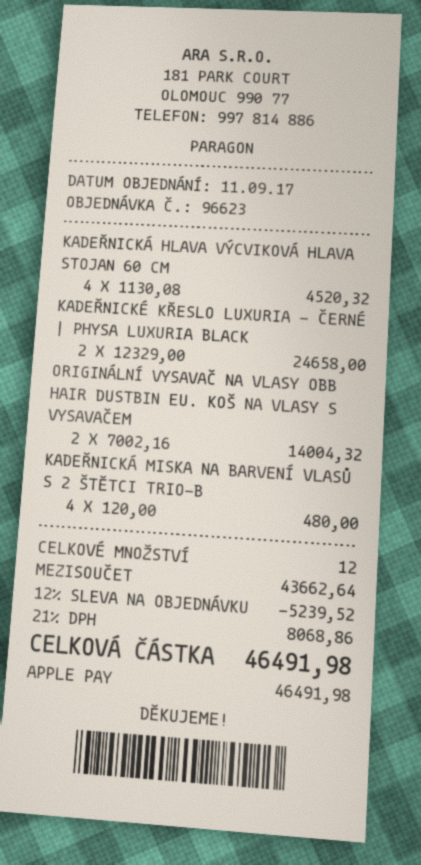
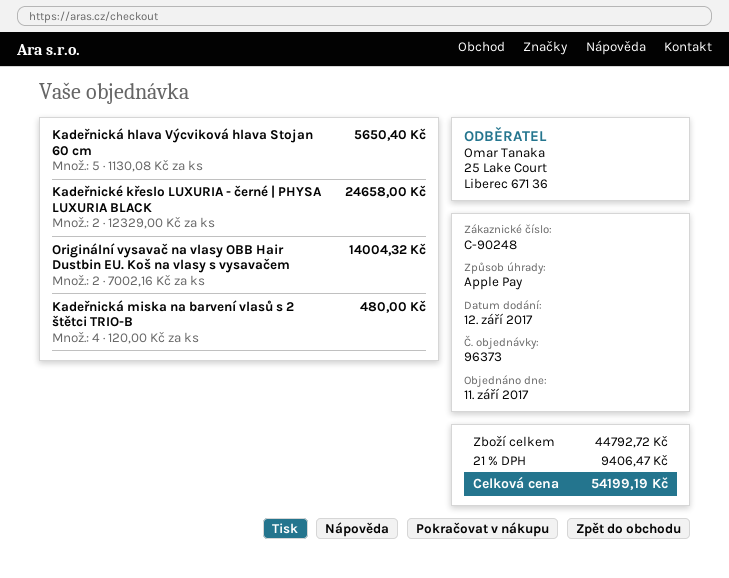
order number: 96623 -> 96373
KADEŘNICKÁ HLAVA VÝCVIKOVÁ HLAVA STOJAN 60 CM: 4 x 1130.08 = 4520.32 -> 5 x 1130.08 = 5650.40
subtotal: 43662.64 -> 44792.72
discount: 12% = 5239.52 -> none
tax: 21% = 8068.86 -> 21% = 9406.47
total: 46491.98 -> 54199.19

